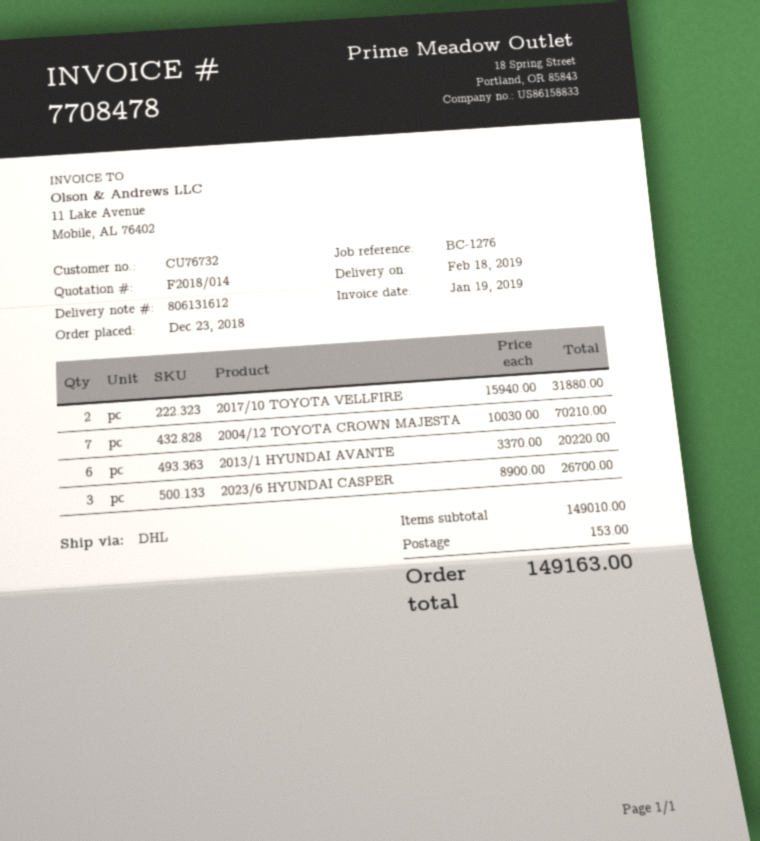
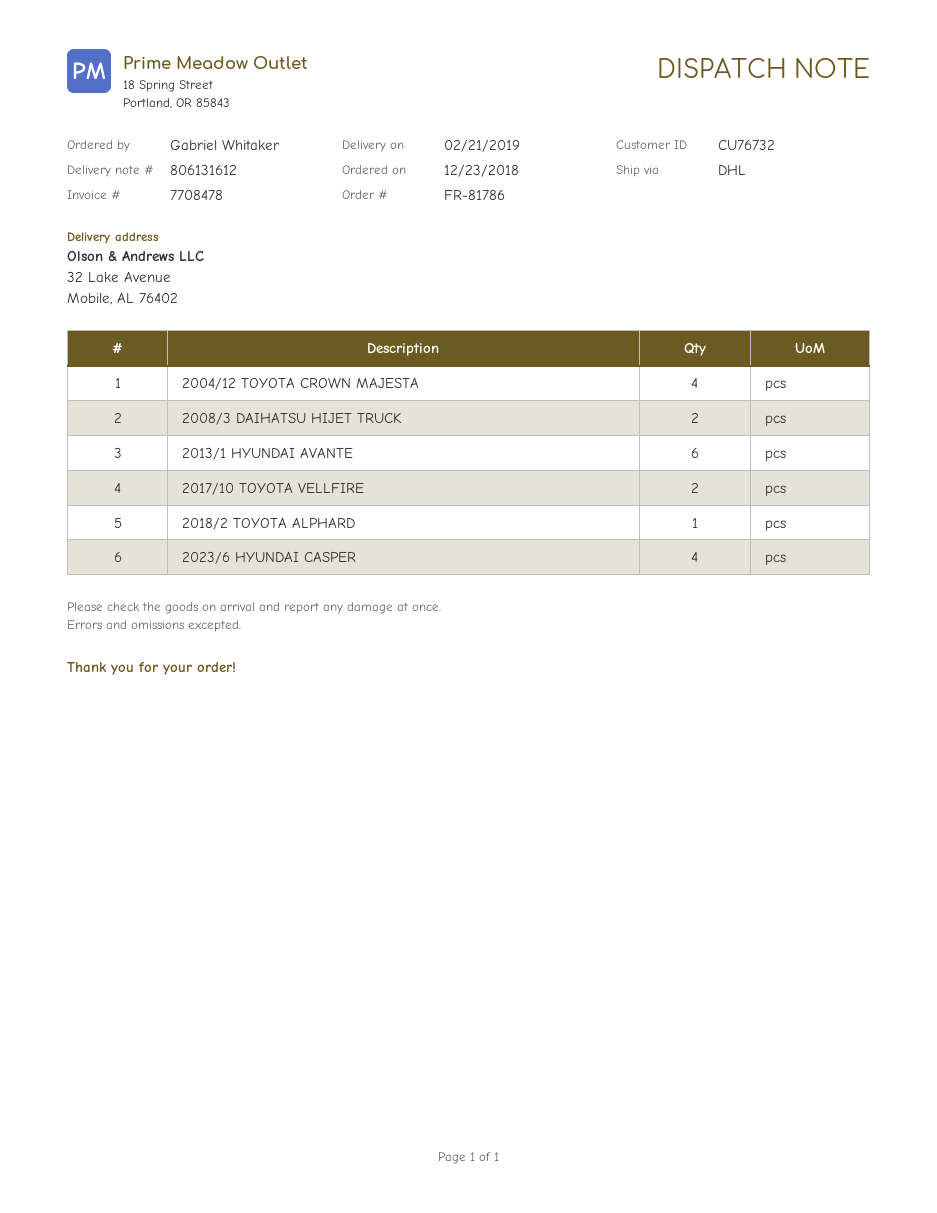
delivery date: 2019-02-18 -> 2019-02-21
2004/12 TOYOTA CROWN MAJESTA: 7 -> 4
2023/6 HYUNDAI CASPER: 3 -> 4
2008/3 DAIHATSU HIJET TRUCK: none -> 2
2018/2 TOYOTA ALPHARD: none -> 1

